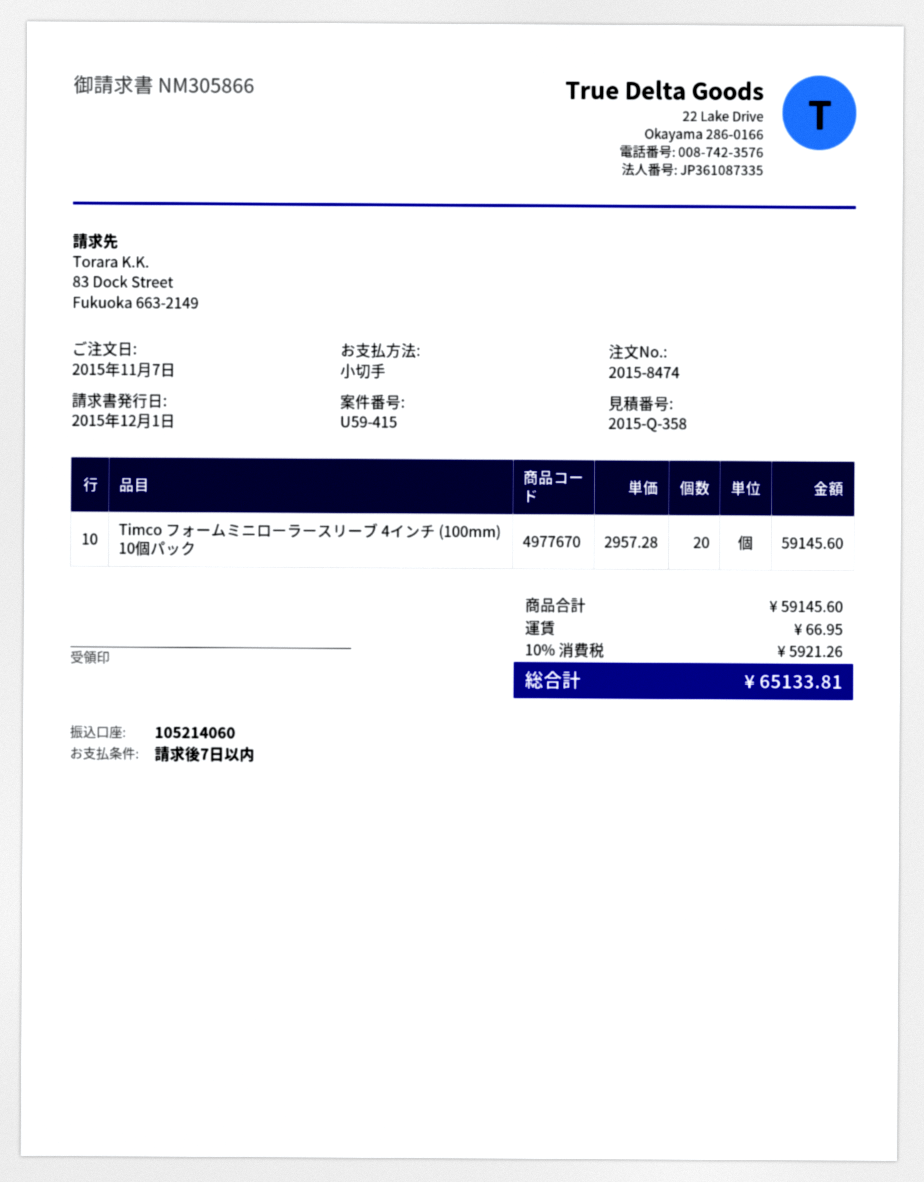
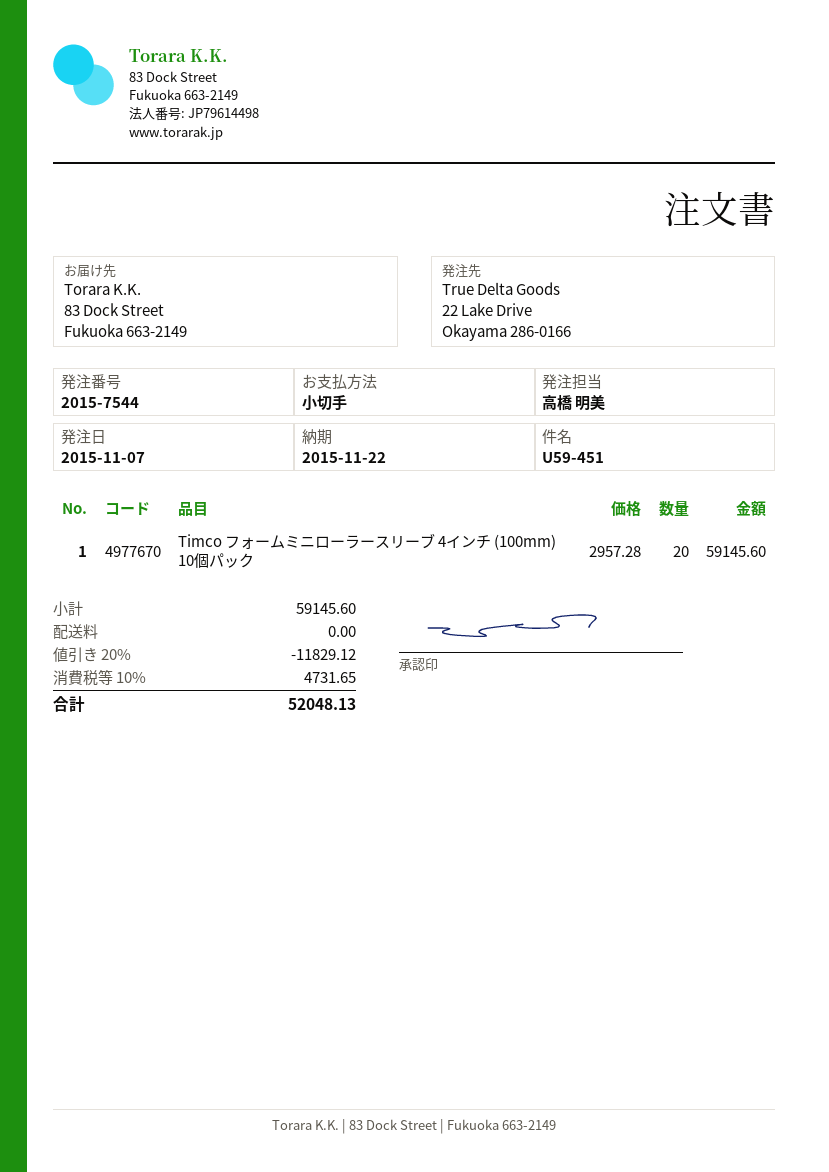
order number: 2015-8474 -> 2015-7544
reference: U59-415 -> U59-451
discount: none -> 20% = 11829.12
shipping: 66.95 -> 0.00
tax: 10% = 5921.26 -> 10% = 4731.65
total: 65133.81 -> 52048.13

